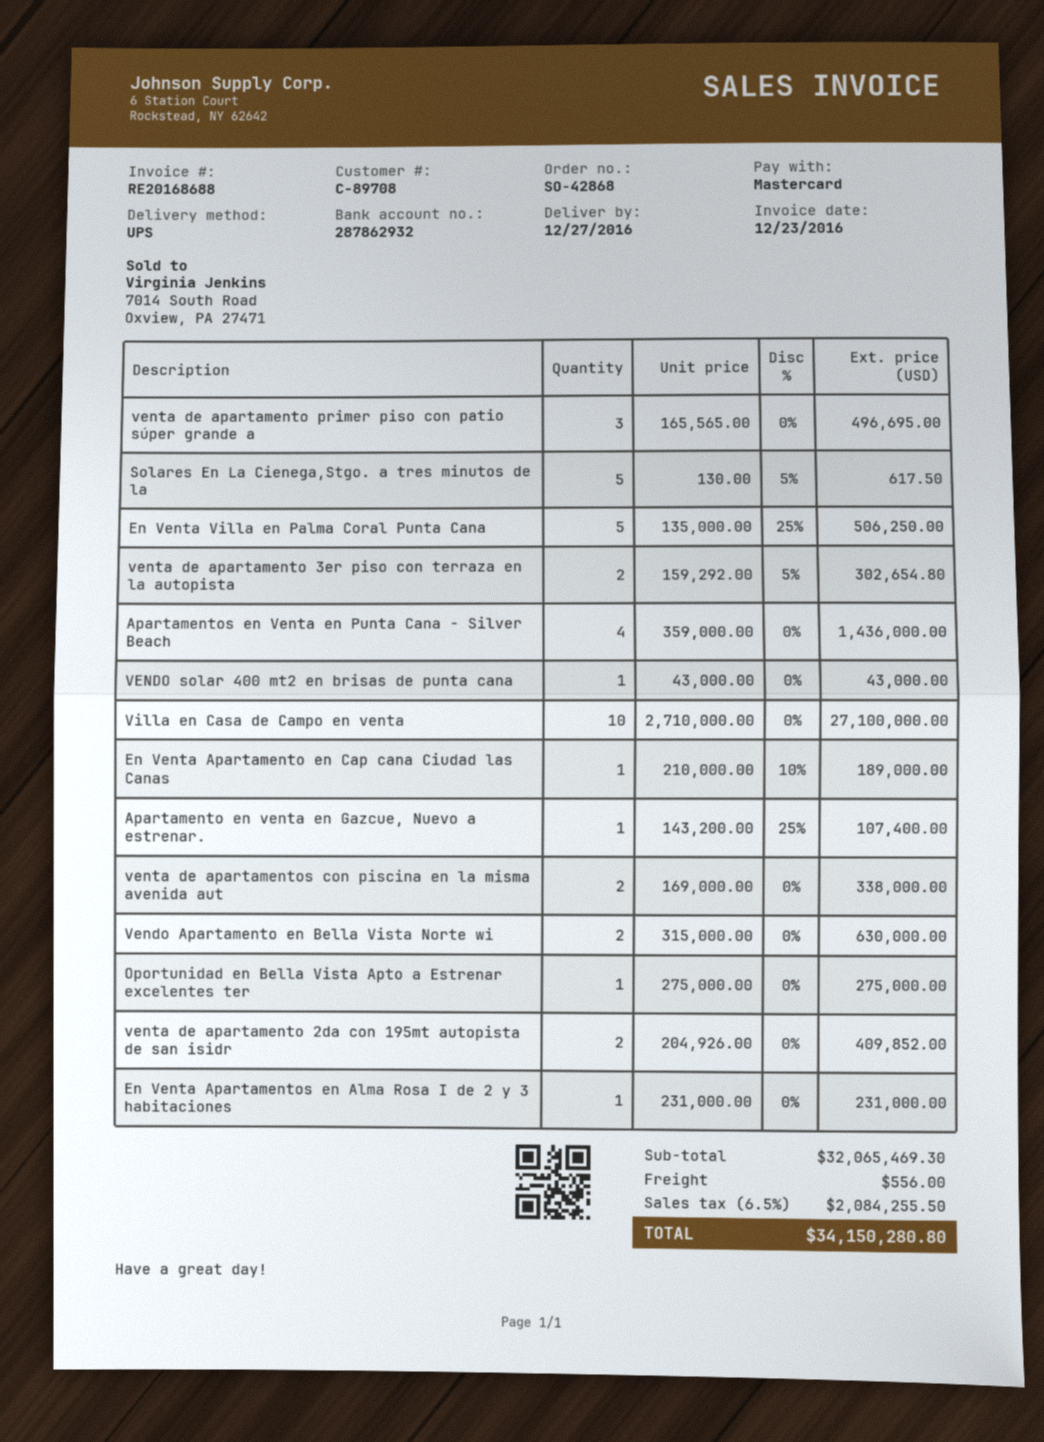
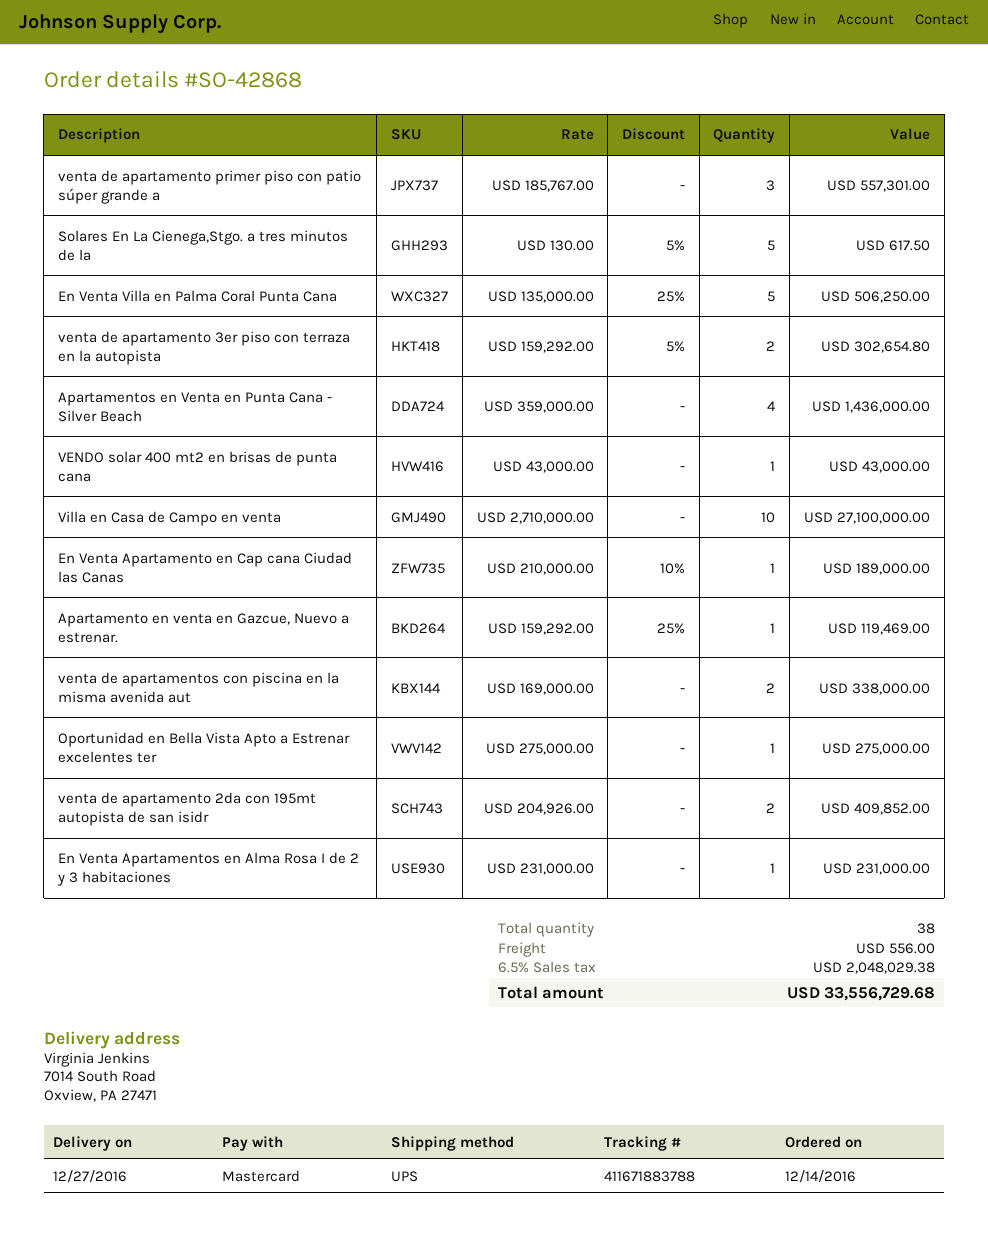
venta de apartamento primer piso con patio súper grande a: 3 x 165565.00 = 496695.00 -> 3 x 185767.00 = 557301.00
Apartamento en venta en Gazcue, Nuevo a estrenar.: 1 x 143200.00 - 25% = 107400.00 -> 1 x 159292.00 - 25% = 119469.00
Vendo Apartamento en Bella Vista Norte wi: 2 x 315000.00 = 630000.00 -> none
tax: 6.5% = 2084255.50 -> 6.5% = 2048029.38
total: 34150280.80 -> 33556729.68

